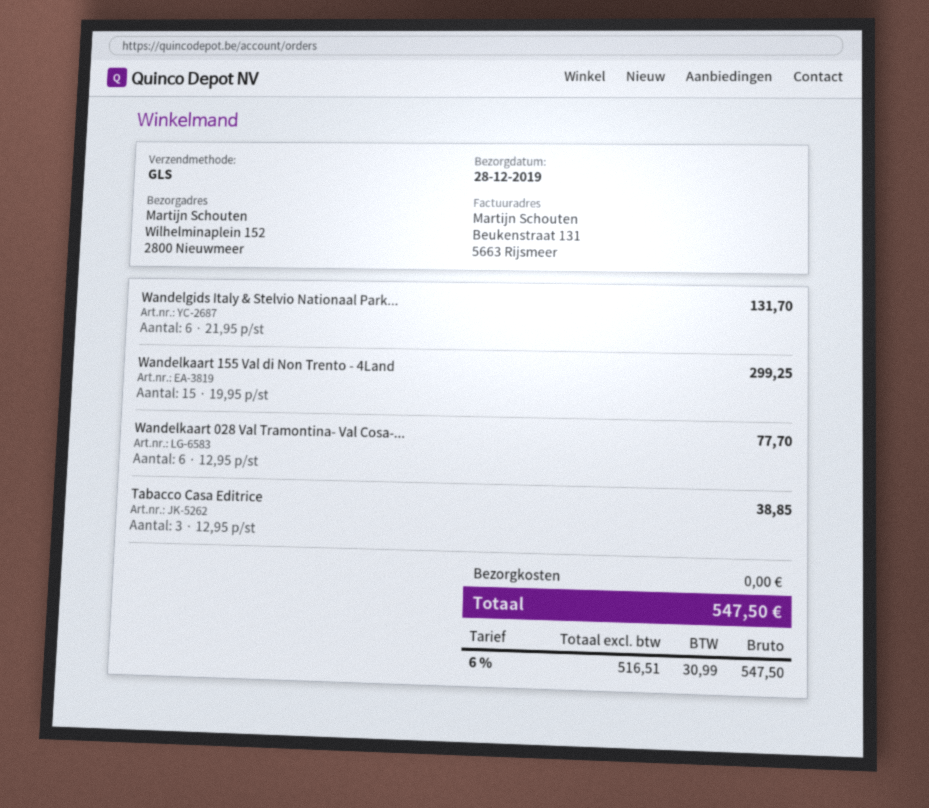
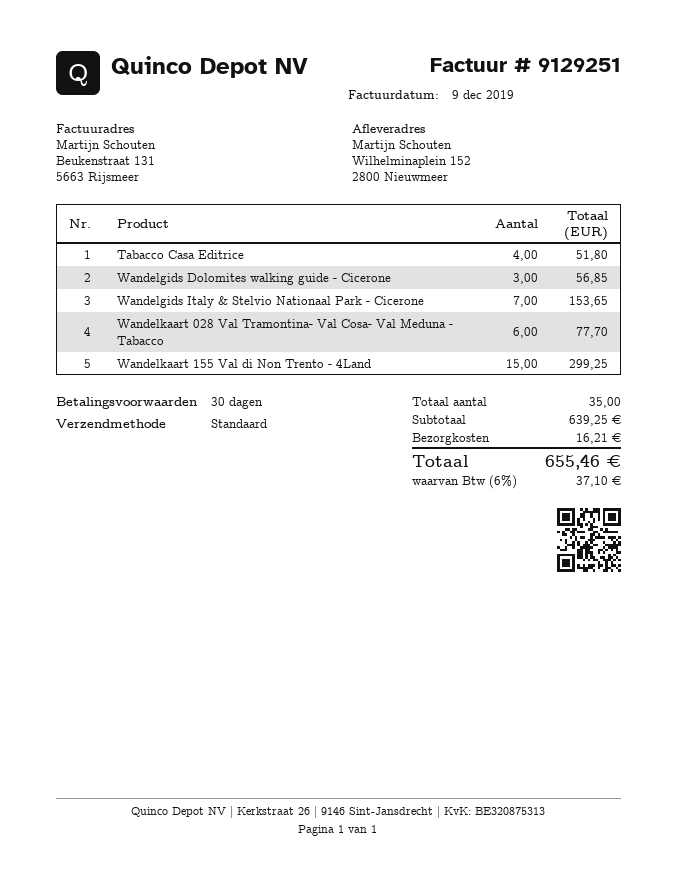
shipping method: GLS -> standard
Wandelgids Italy & Stelvio Nationaal Park...: 6 for 131.70 -> 7 for 153.65
Tabacco Casa Editrice: 3 for 38.85 -> 4 for 51.80
Wandelgids Dolomites walking guide - Cicerone: none -> 3 for 56.85
shipping: 0.00 -> 16.21
tax: 6% = 30.99 -> 6% = 37.10
total: 547.50 -> 655.46

